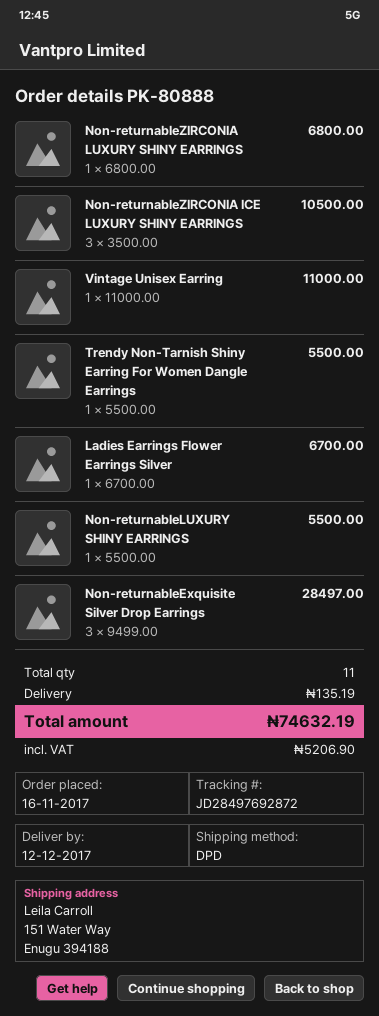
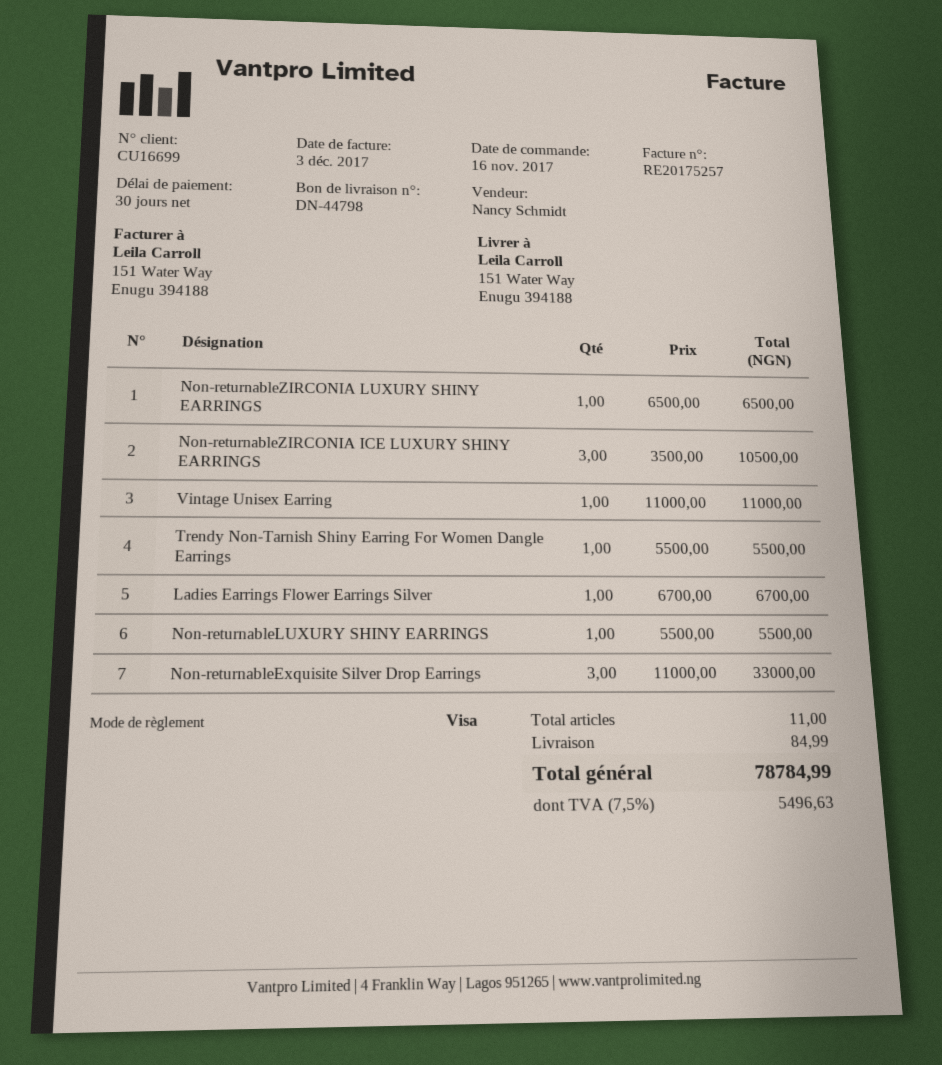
Non-returnableZIRCONIA LUXURY SHINY EARRINGS: 1 x 6800.00 = 6800.00 -> 1 x 6500.00 = 6500.00
Non-returnableExquisite Silver Drop Earrings: 3 x 9499.00 = 28497.00 -> 3 x 11000.00 = 33000.00
shipping: 135.19 -> 84.99
tax: 5206.90 -> 5496.63
total: 74632.19 -> 78784.99

